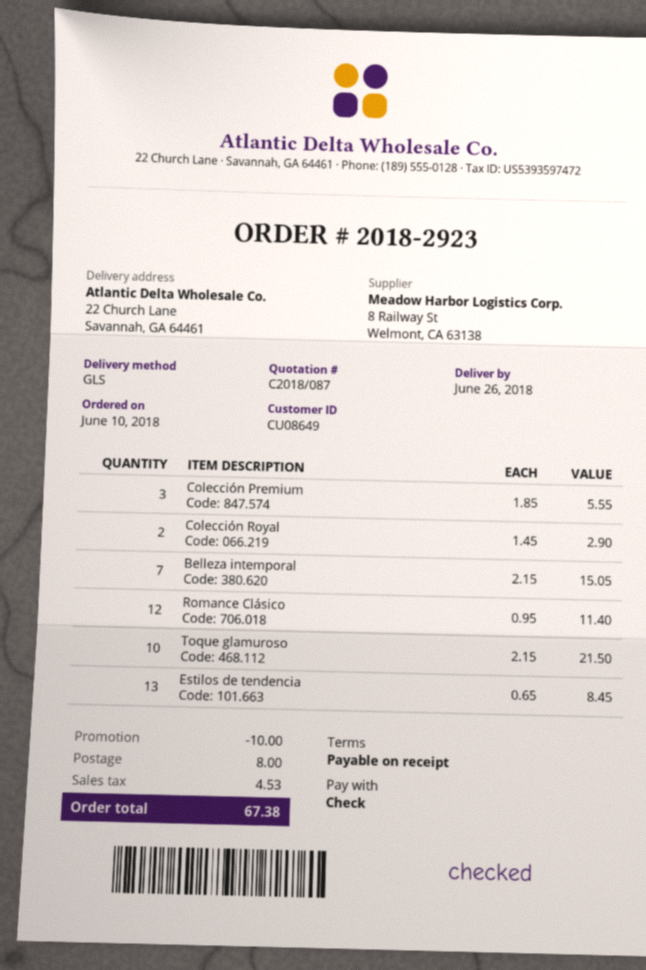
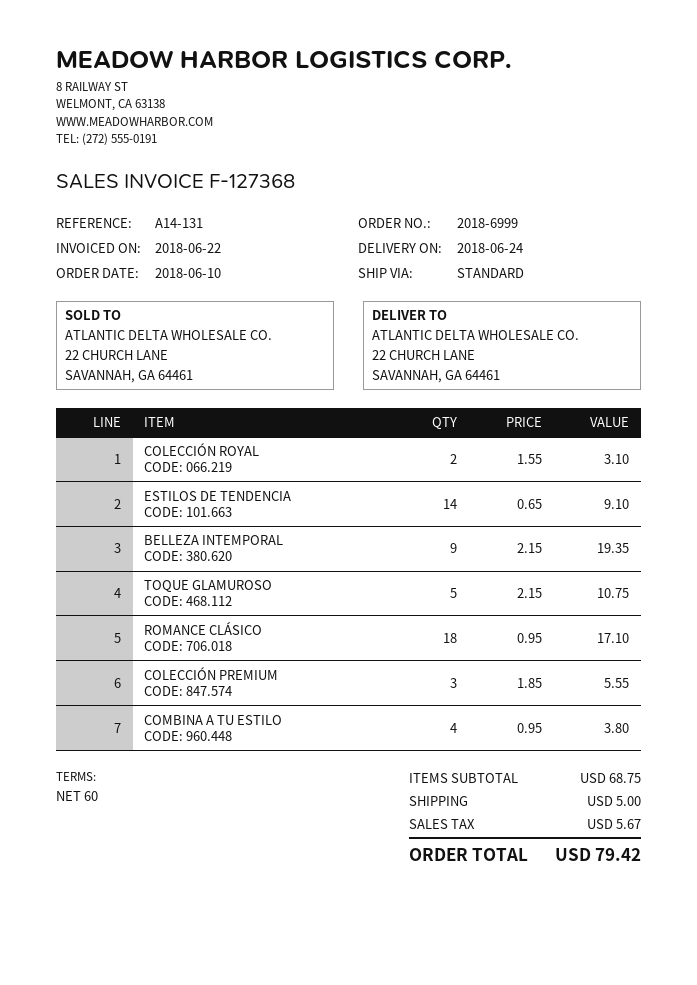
order number: 2018-2923 -> 2018-6999
delivery date: 2018-06-26 -> 2018-06-24
payment terms: on receipt -> 60 days
shipping method: GLS -> standard
Colección Royal: 2 x 1.45 = 2.90 -> 2 x 1.55 = 3.10
Belleza intemporal: 7 x 2.15 = 15.05 -> 9 x 2.15 = 19.35
Romance Clásico: 12 x 0.95 = 11.40 -> 18 x 0.95 = 17.10
Toque glamuroso: 10 x 2.15 = 21.50 -> 5 x 2.15 = 10.75
Estilos de tendencia: 13 x 0.65 = 8.45 -> 14 x 0.65 = 9.10
COMBINA A TU ESTILO: none -> 4 x 0.95 = 3.80
discount: 10.00 -> none
shipping: 8.00 -> 5.00
tax: 4.53 -> 5.67
total: 67.38 -> 79.42

